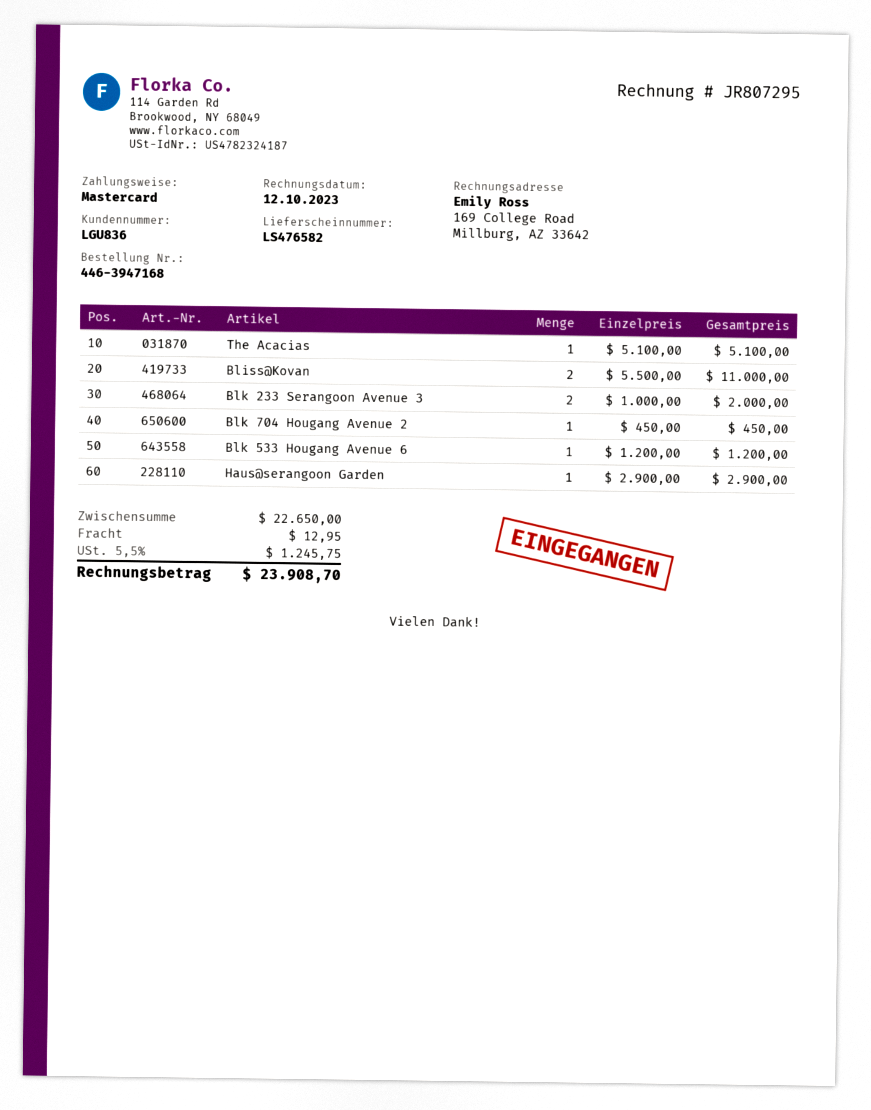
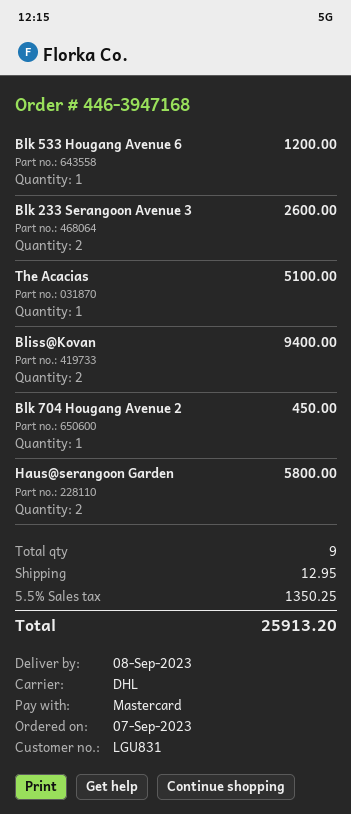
customer number: LGU836 -> LGU831
Bliss@Kovan: 2 for 11000.00 -> 2 for 9400.00
Blk 233 Serangoon Avenue 3: 2 for 2000.00 -> 2 for 2600.00
Haus@serangoon Garden: 1 for 2900.00 -> 2 for 5800.00
tax: 5.5% = 1245.75 -> 5.5% = 1350.25
total: 23908.70 -> 25913.20

